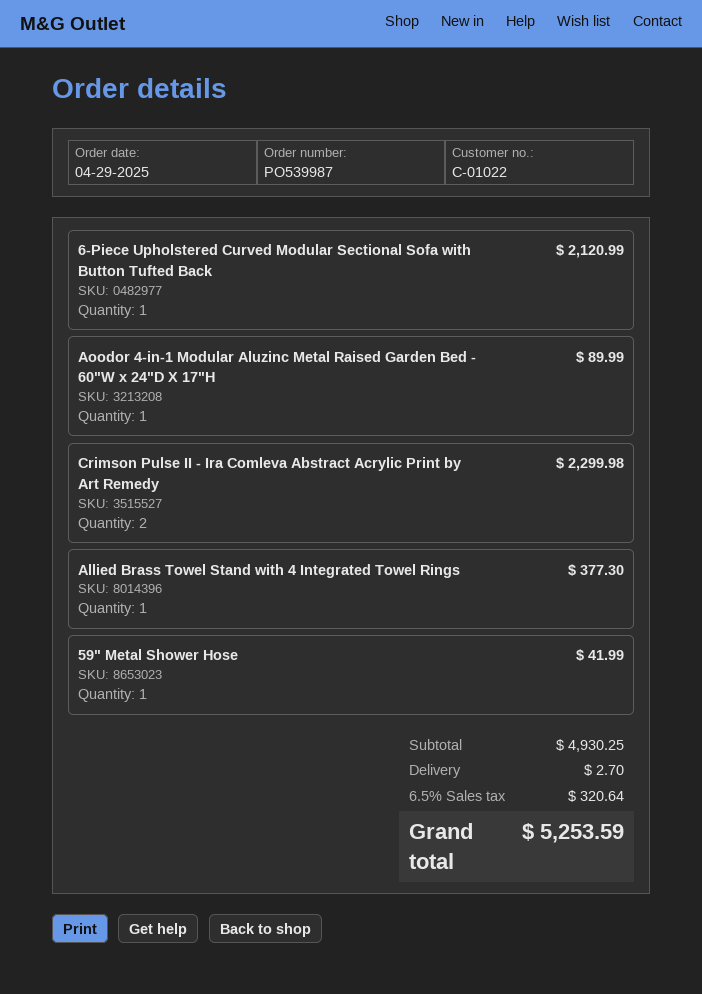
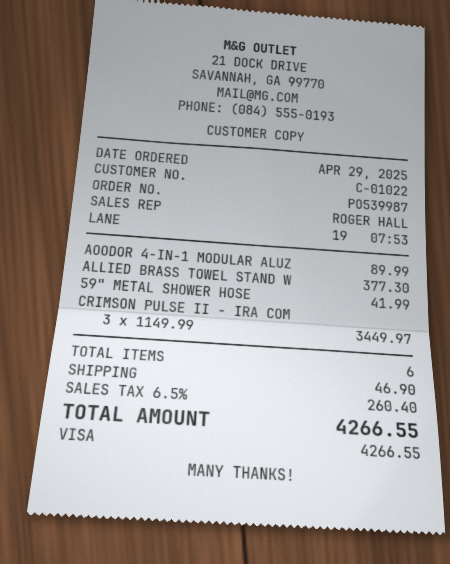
6-Piece Upholstered Curved Modular Sectional Sofa with Button Tufted Back: 1 for 2120.99 -> none
Crimson Pulse II - Ira Comleva Abstract Acrylic Print by Art Remedy: 2 for 2299.98 -> 3 for 3449.97
shipping: 2.70 -> 46.90
tax: 6.5% = 320.64 -> 6.5% = 260.40
total: 5253.59 -> 4266.55

